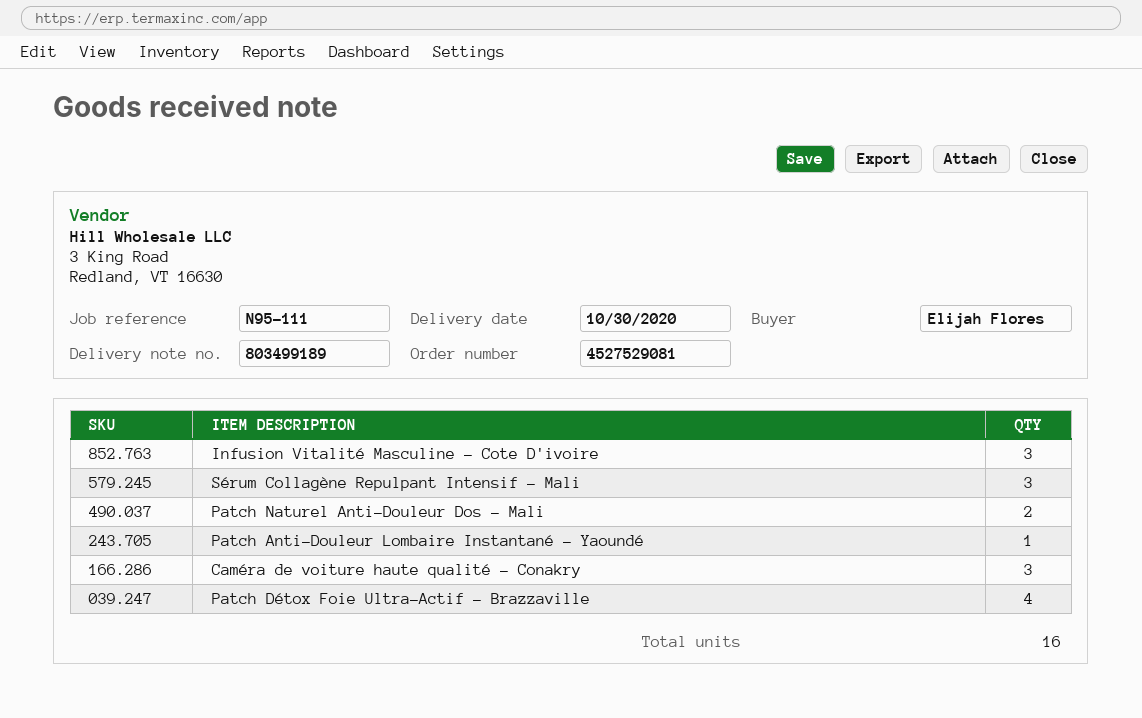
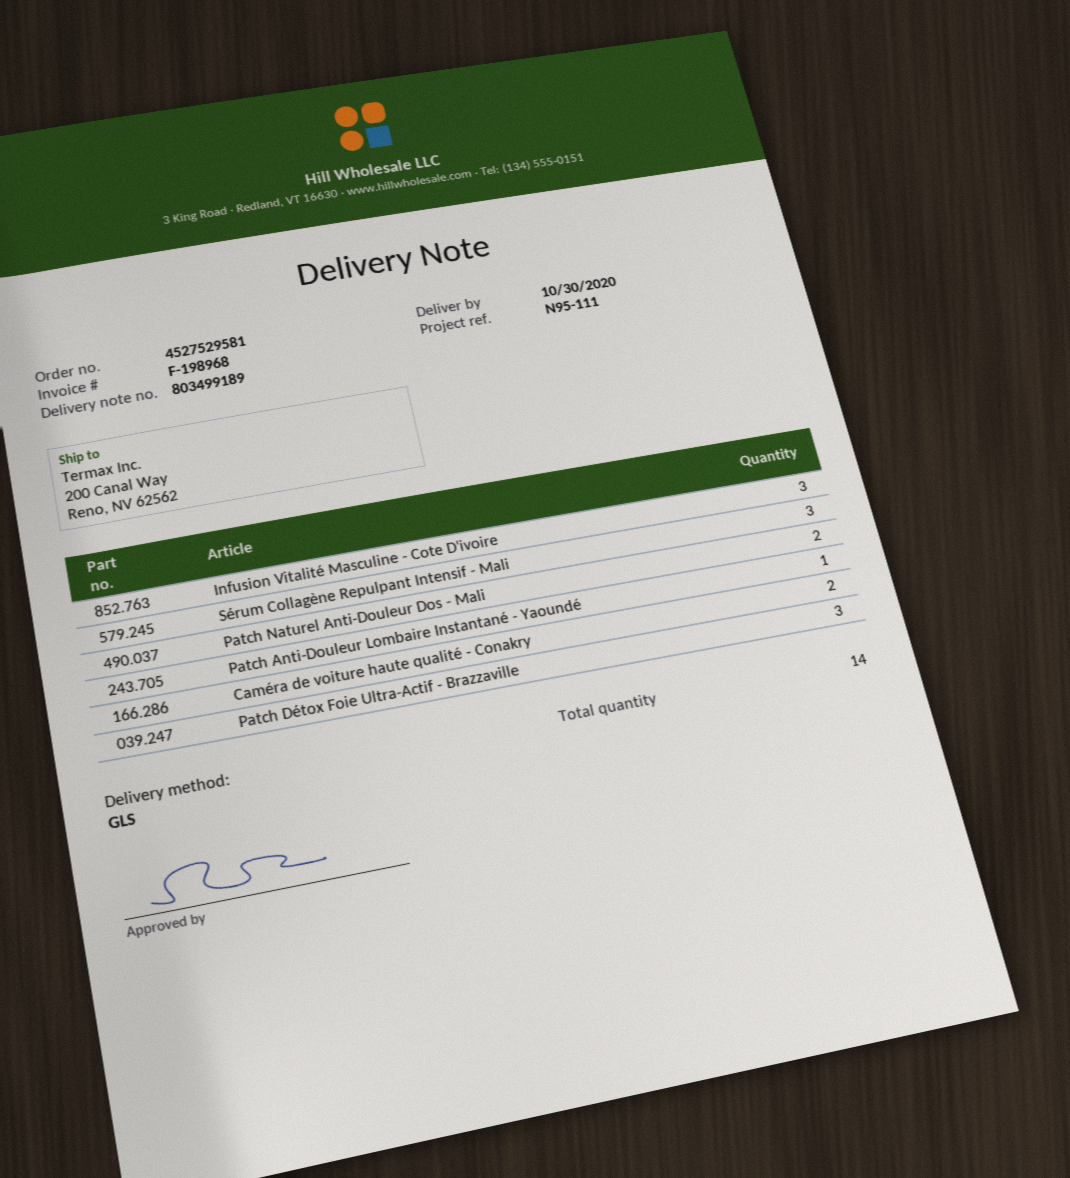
order number: 4527529081 -> 4527529581
Caméra de voiture haute qualité - Conakry: 3 -> 2
Patch Détox Foie Ultra-Actif - Brazzaville: 4 -> 3
total quantity: 16 -> 14

